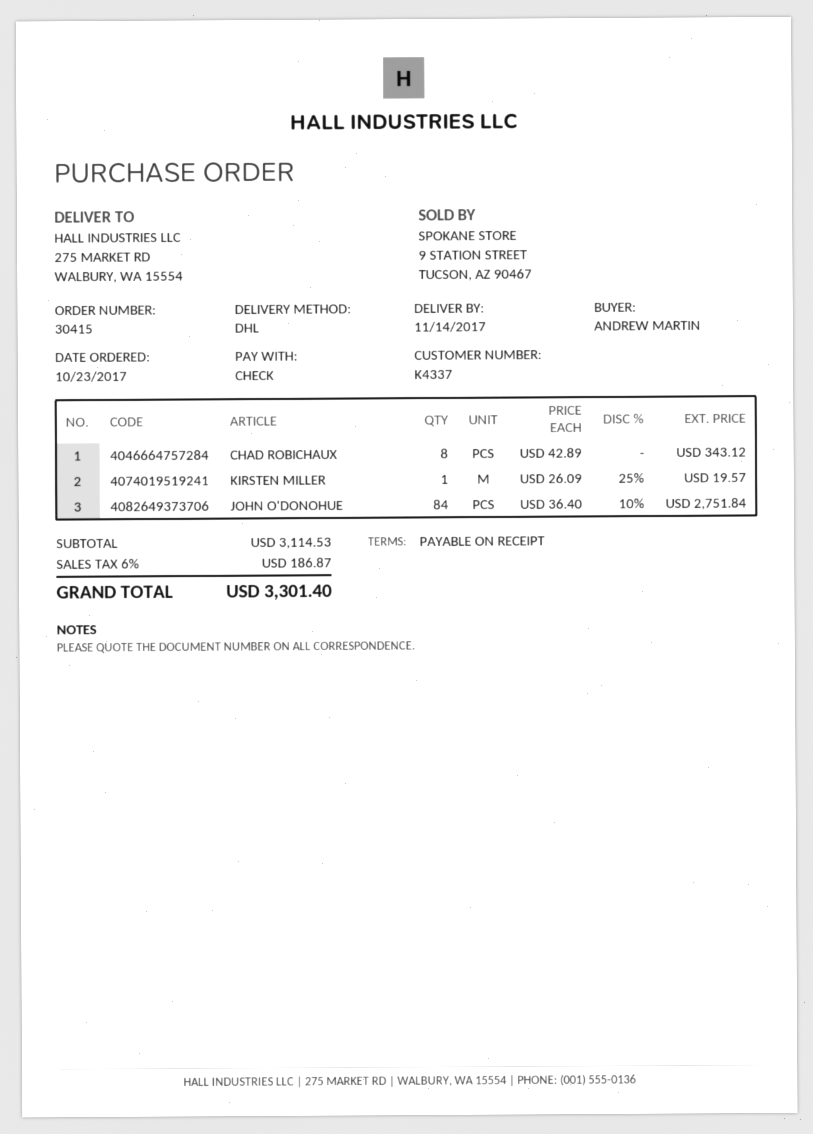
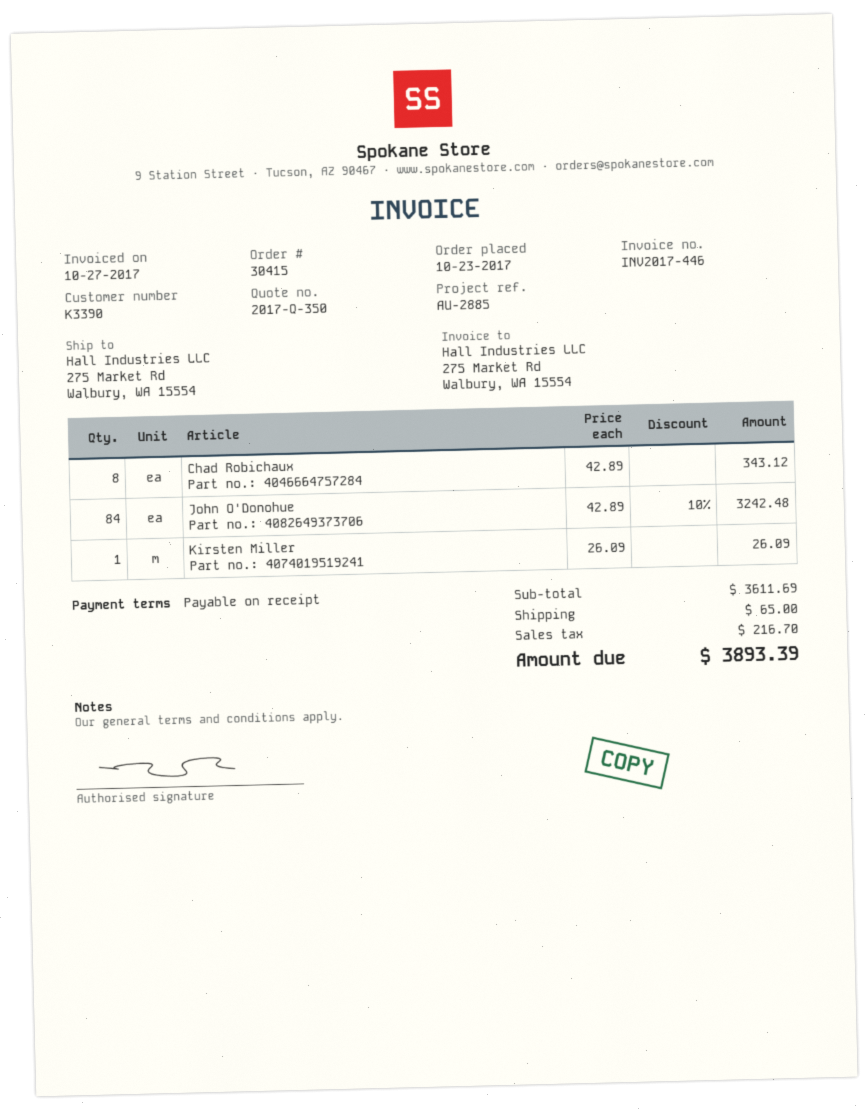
customer number: K4337 -> K3390
KIRSTEN MILLER: 1 x 26.09 - 25% = 19.57 -> 1 x 26.09 = 26.09
JOHN O'DONOHUE: 84 x 36.40 - 10% = 2751.84 -> 84 x 42.89 - 10% = 3242.48
subtotal: 3114.53 -> 3611.69
shipping: none -> 65.00
tax: 186.87 -> 216.70
total: 3301.40 -> 3893.39

